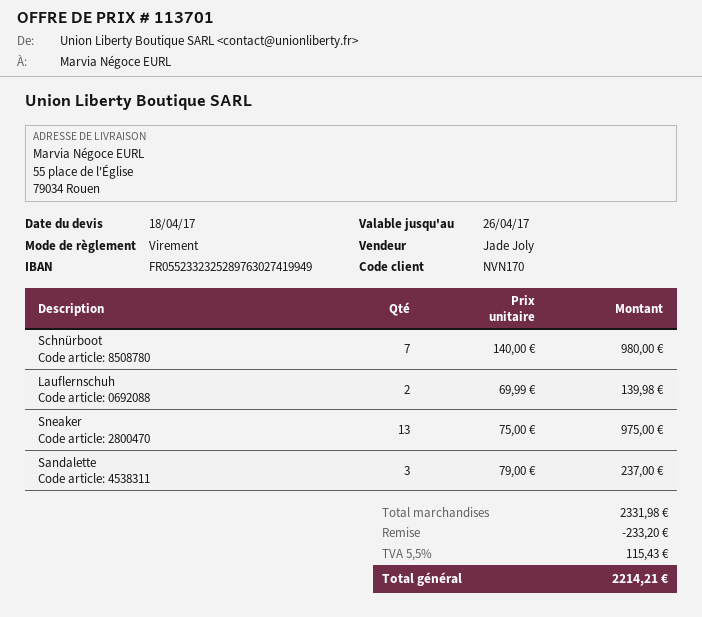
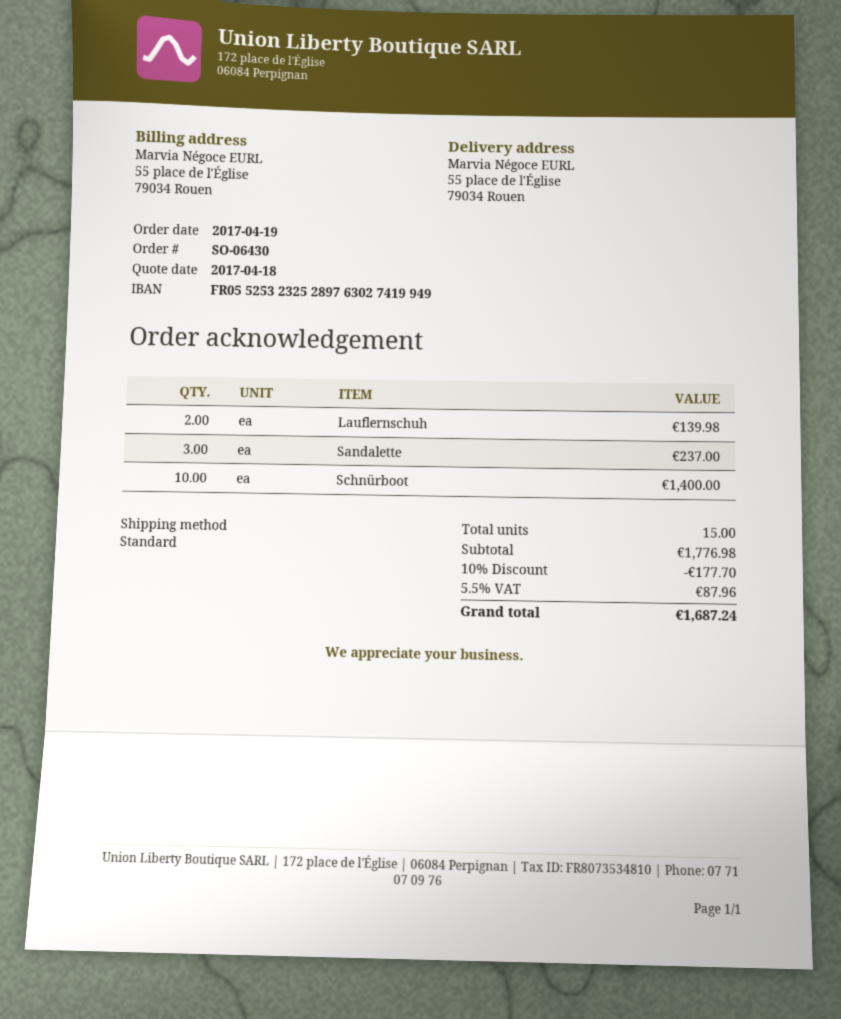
bank account: FR0552332325289763027419949 -> FR0552532325289763027419949
Schnürboot: 7 for 980.00 -> 10 for 1400.00
Sneaker: 13 for 975.00 -> none
subtotal: 2331.98 -> 1776.98
discount: 233.20 -> 177.70
tax: 5.5% = 115.43 -> 5.5% = 87.96
total: 2214.21 -> 1687.24

